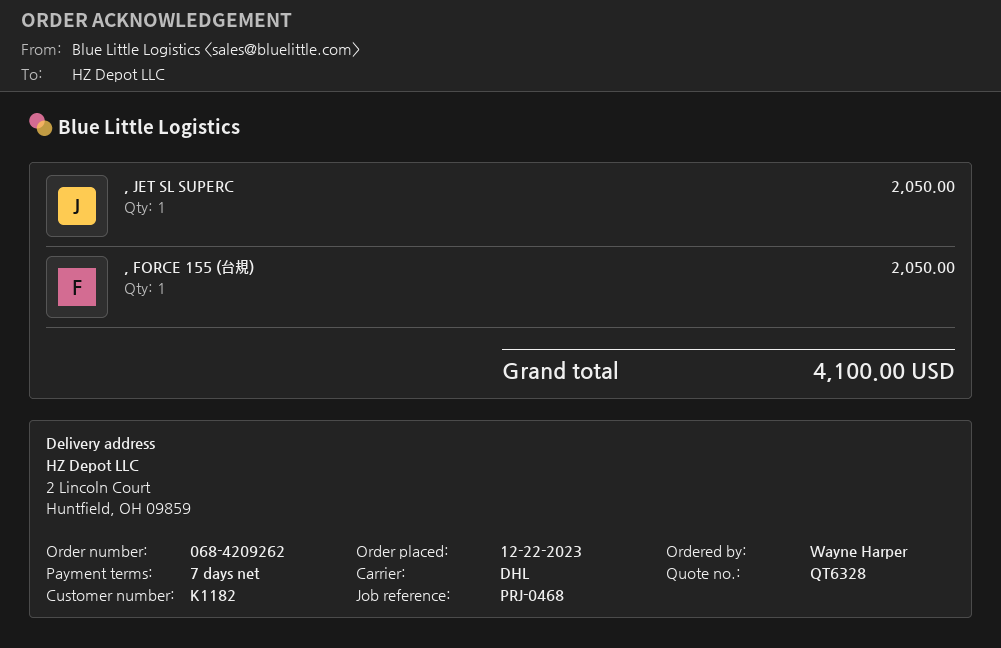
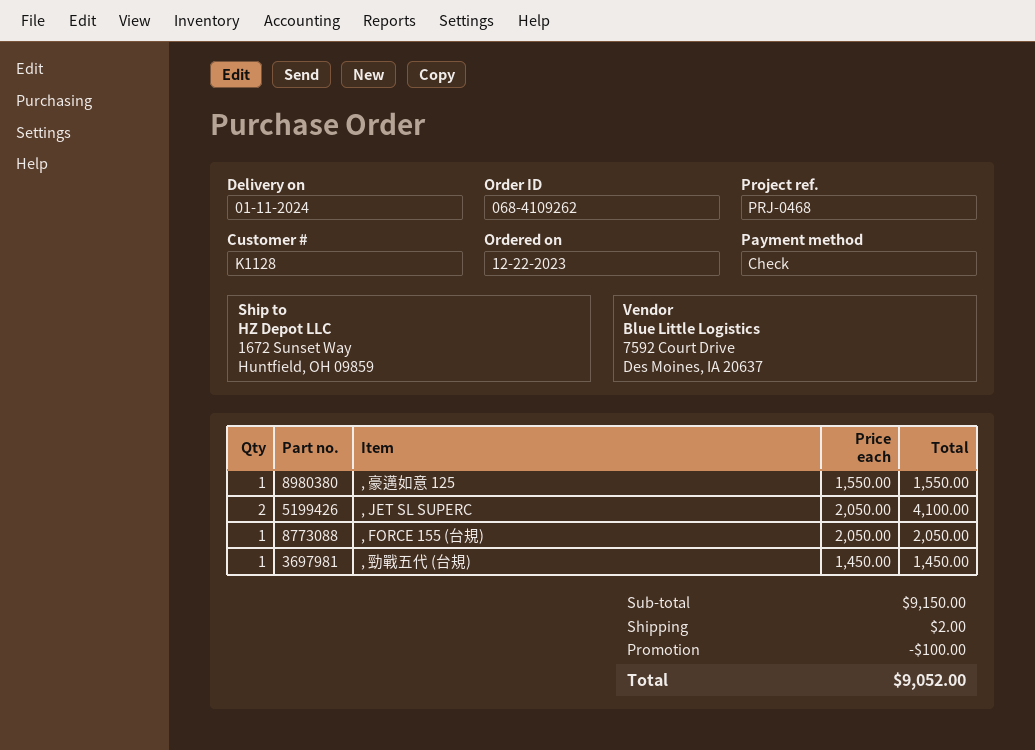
order number: 068-4209262 -> 068-4109262
customer number: K1182 -> K1128
ship to: 2 Lincoln Court, Huntfield, OH 09859 -> 1672 Sunset Way, Huntfield, OH 09859
, JET SL SUPERC: 1 for 2050.00 -> 2 for 4100.00
, 豪邁如意 125: none -> 1 for 1550.00
, 勁戰五代 (台規): none -> 1 for 1450.00
discount: none -> 100.00
shipping: none -> 2.00
total: 4100.00 -> 9052.00

